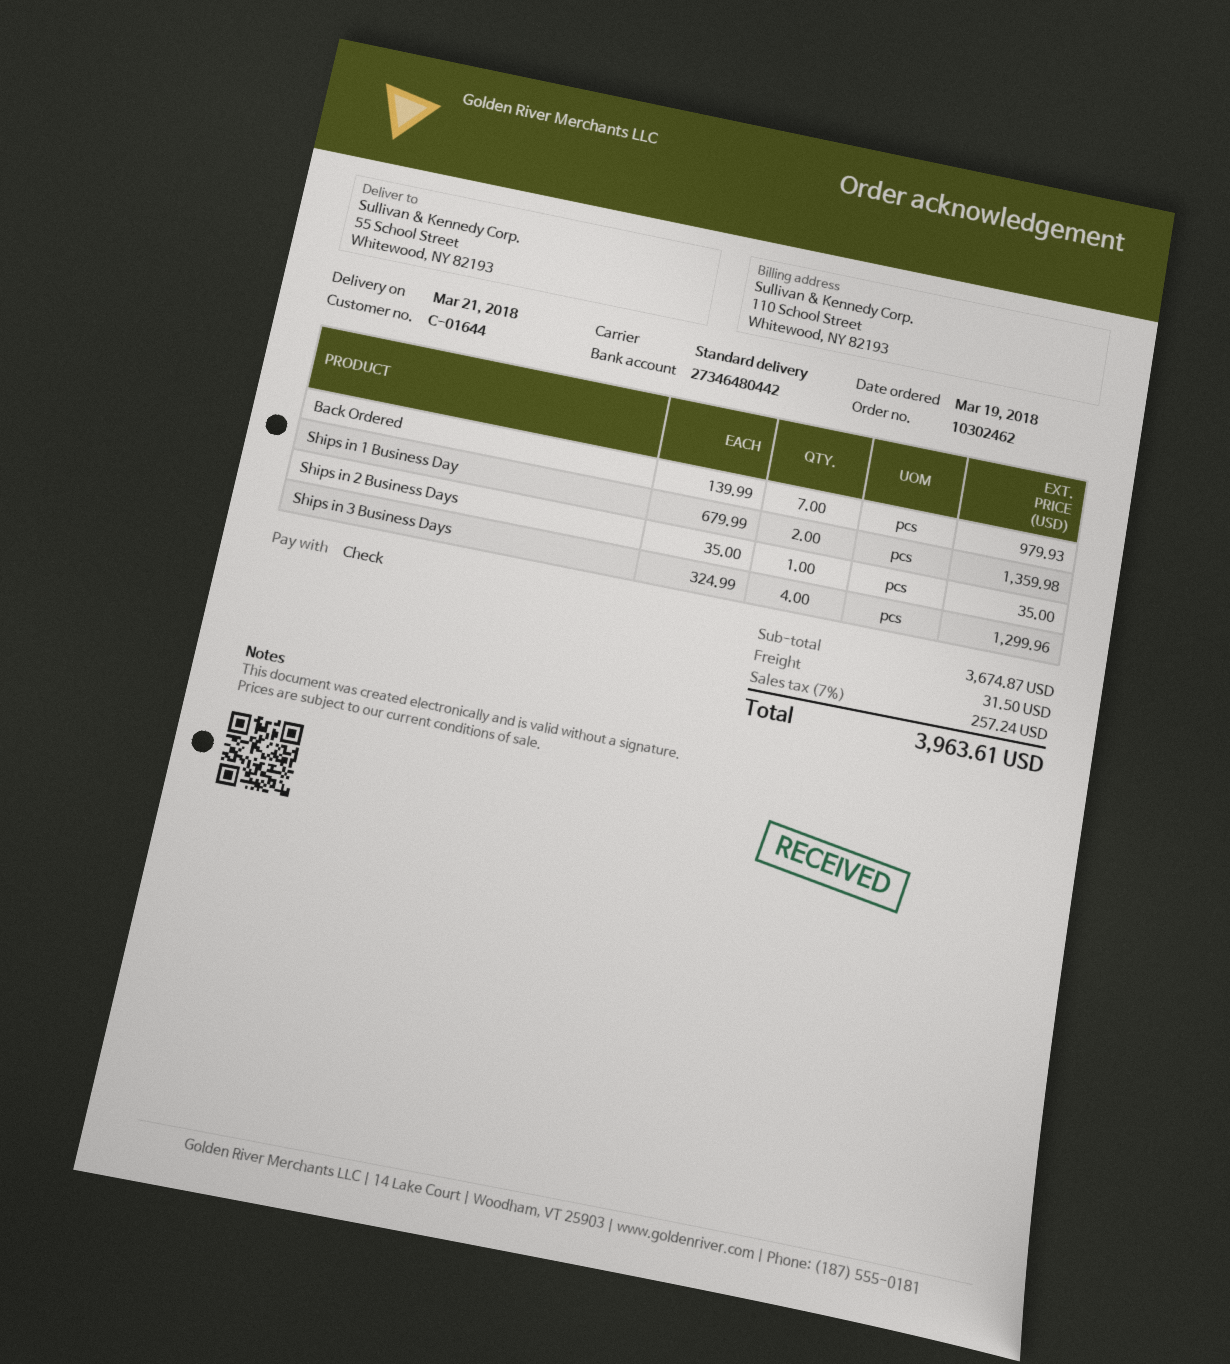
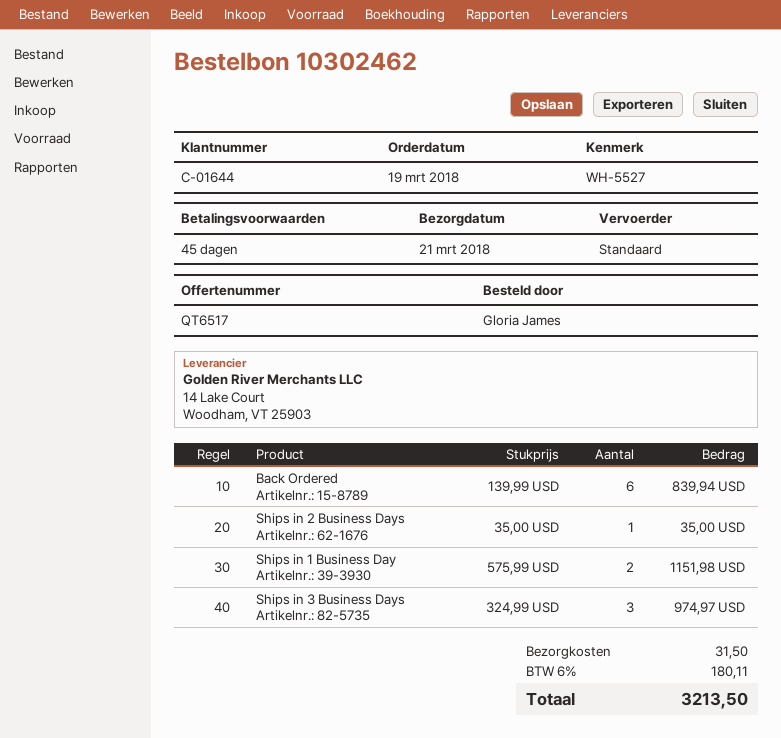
Back Ordered: 7 x 139.99 = 979.93 -> 6 x 139.99 = 839.94
Ships in 1 Business Day: 2 x 679.99 = 1359.98 -> 2 x 575.99 = 1151.98
Ships in 3 Business Days: 4 x 324.99 = 1299.96 -> 3 x 324.99 = 974.97
tax: 7% = 257.24 -> 6% = 180.11
total: 3963.61 -> 3213.50

